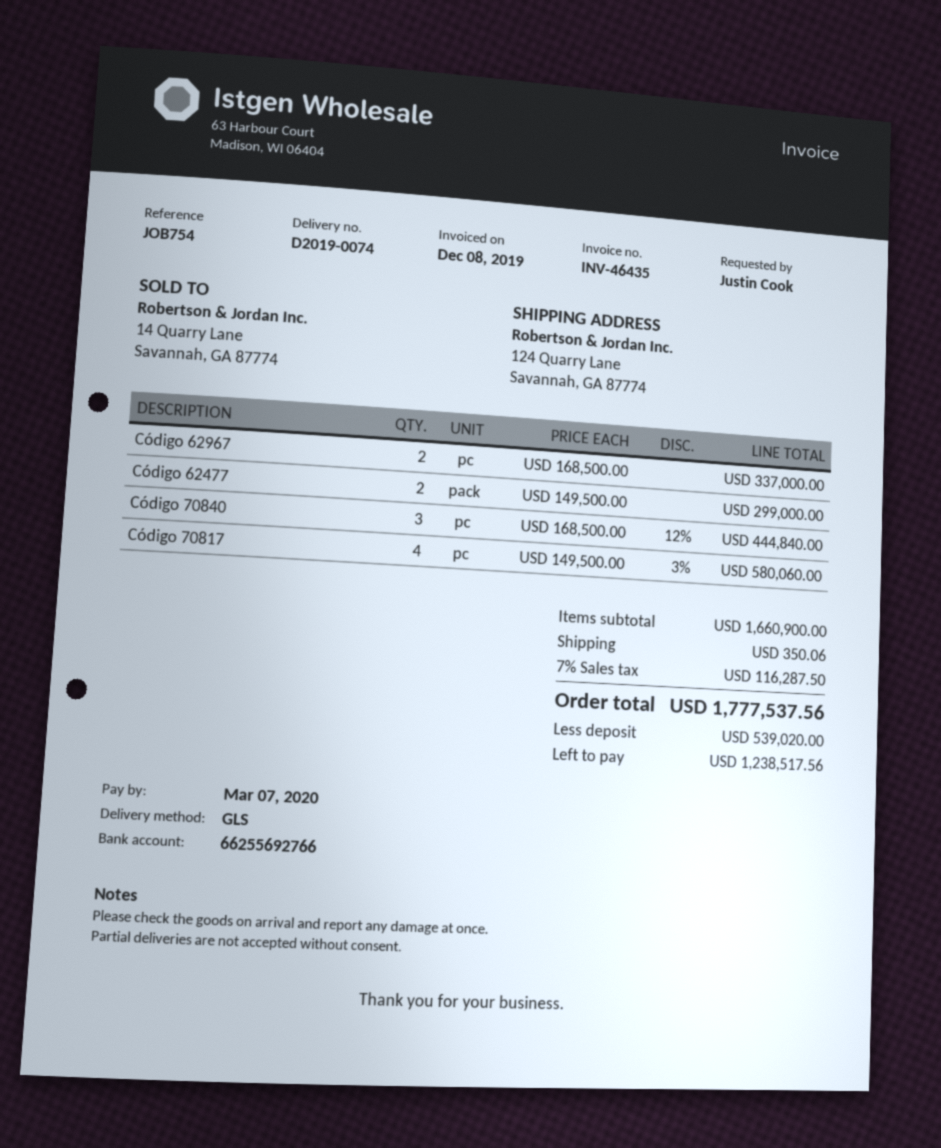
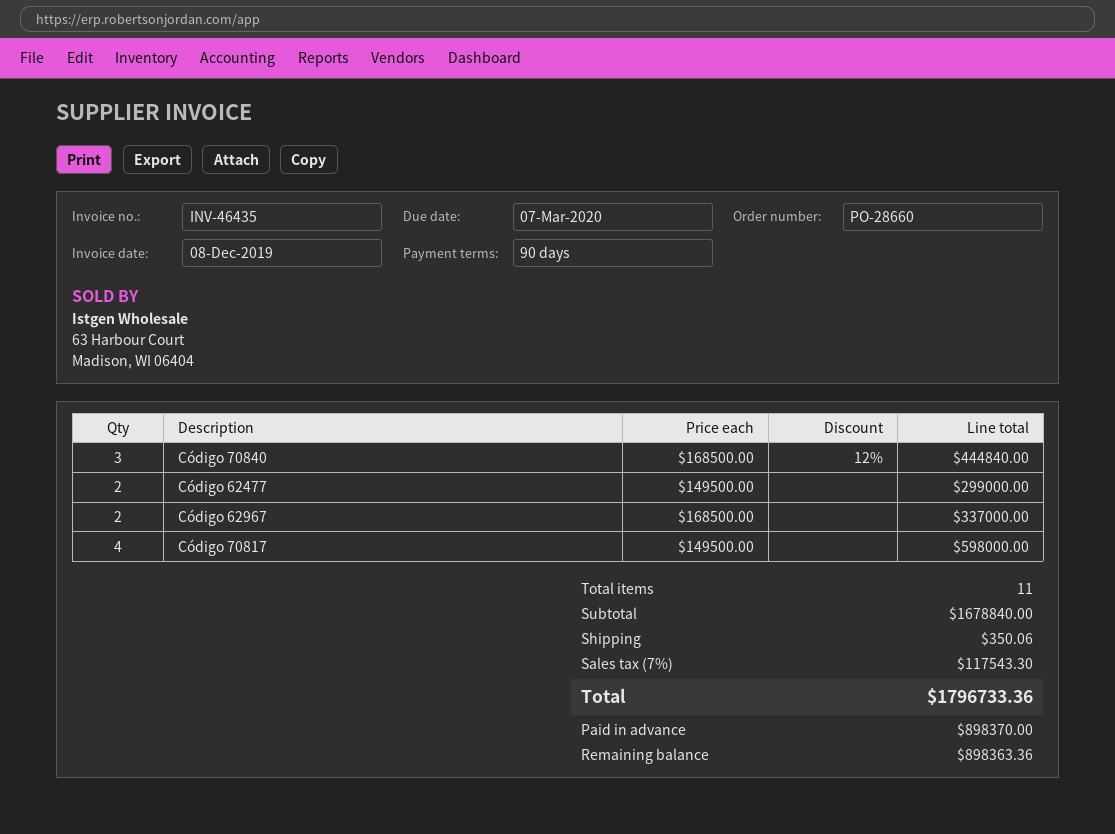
Código 70817: 4 x 149500.00 - 3% = 580060.00 -> 4 x 149500.00 = 598000.00
subtotal: 1660900.00 -> 1678840.00
tax: 7% = 116287.50 -> 7% = 117543.30
total: 1777537.56 -> 1796733.36
deposit: 539020.00 -> 898370.00
balance: 1238517.56 -> 898363.36

